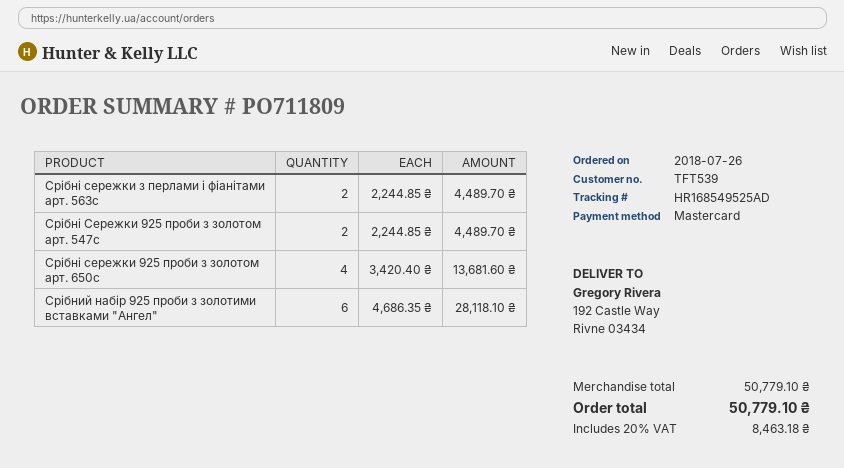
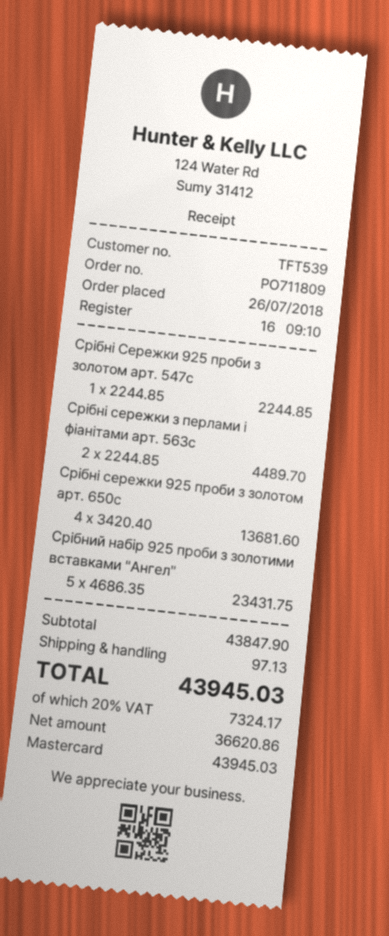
Срібні Сережки 925 проби з золотом арт. 547с: 2 x 2244.85 = 4489.70 -> 1 x 2244.85 = 2244.85
Срібний набір 925 проби з золотими вставками "Ангел": 6 x 4686.35 = 28118.10 -> 5 x 4686.35 = 23431.75
subtotal: 50779.10 -> 43847.90
shipping: none -> 97.13
tax: 20% = 8463.18 -> 20% = 7324.17
total: 50779.10 -> 43945.03

